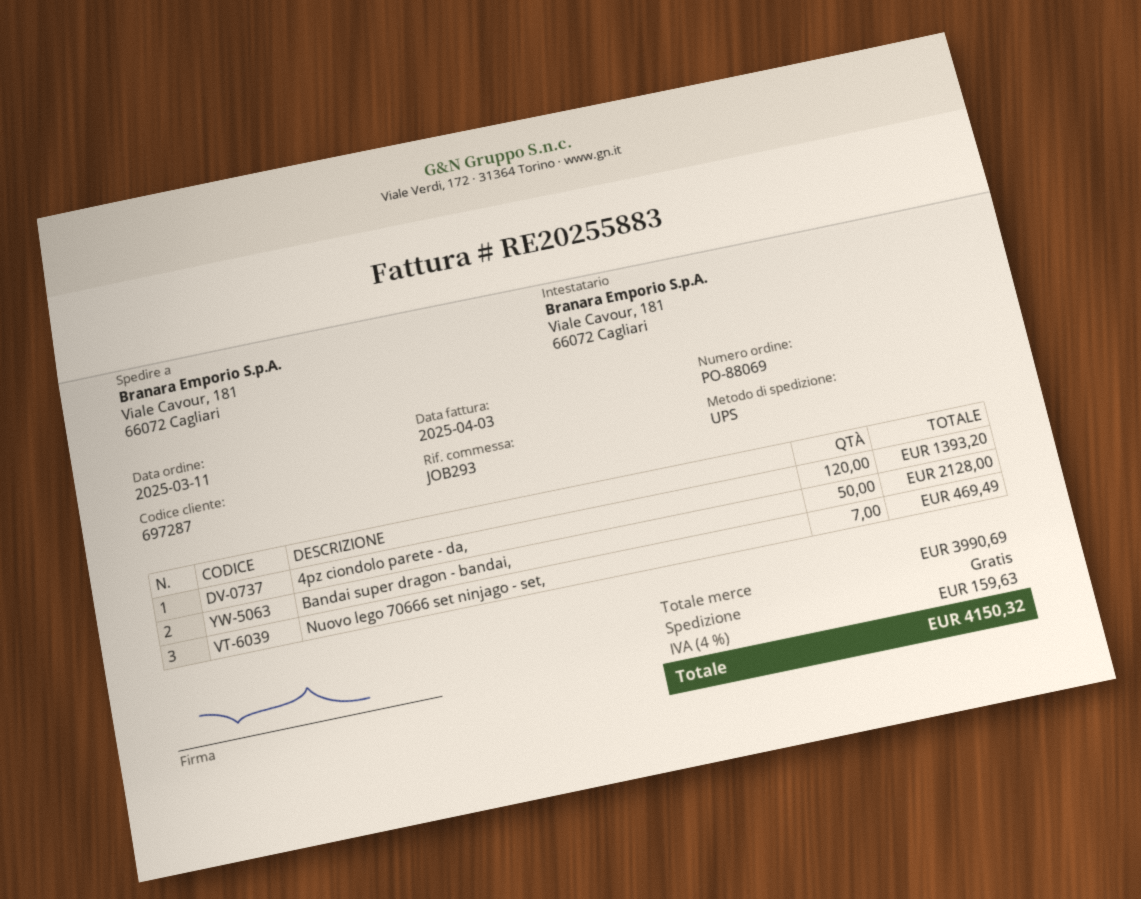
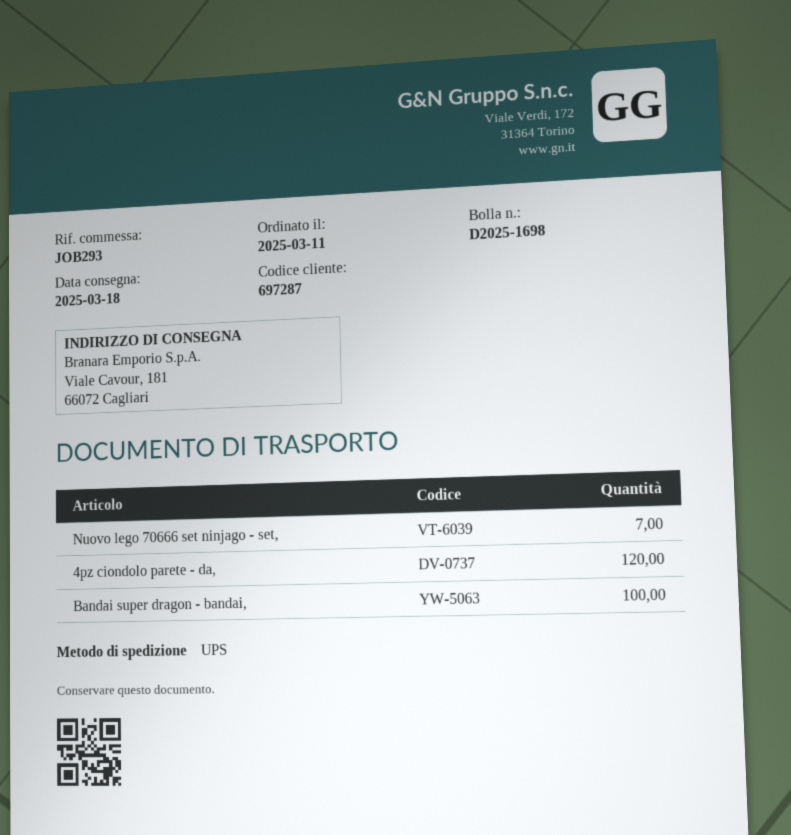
Bandai super dragon - bandai,: 50 -> 100

